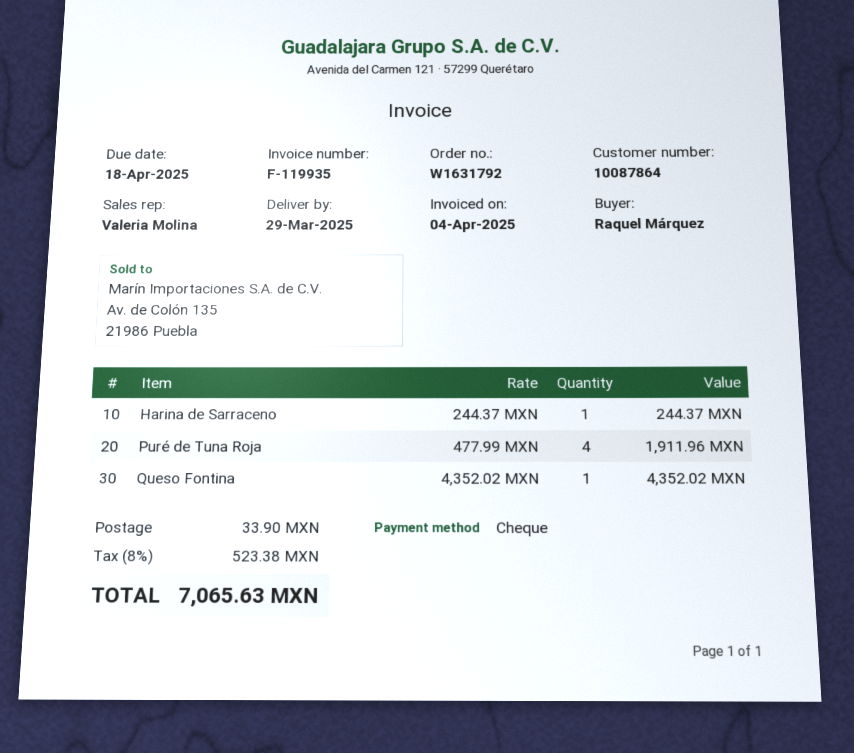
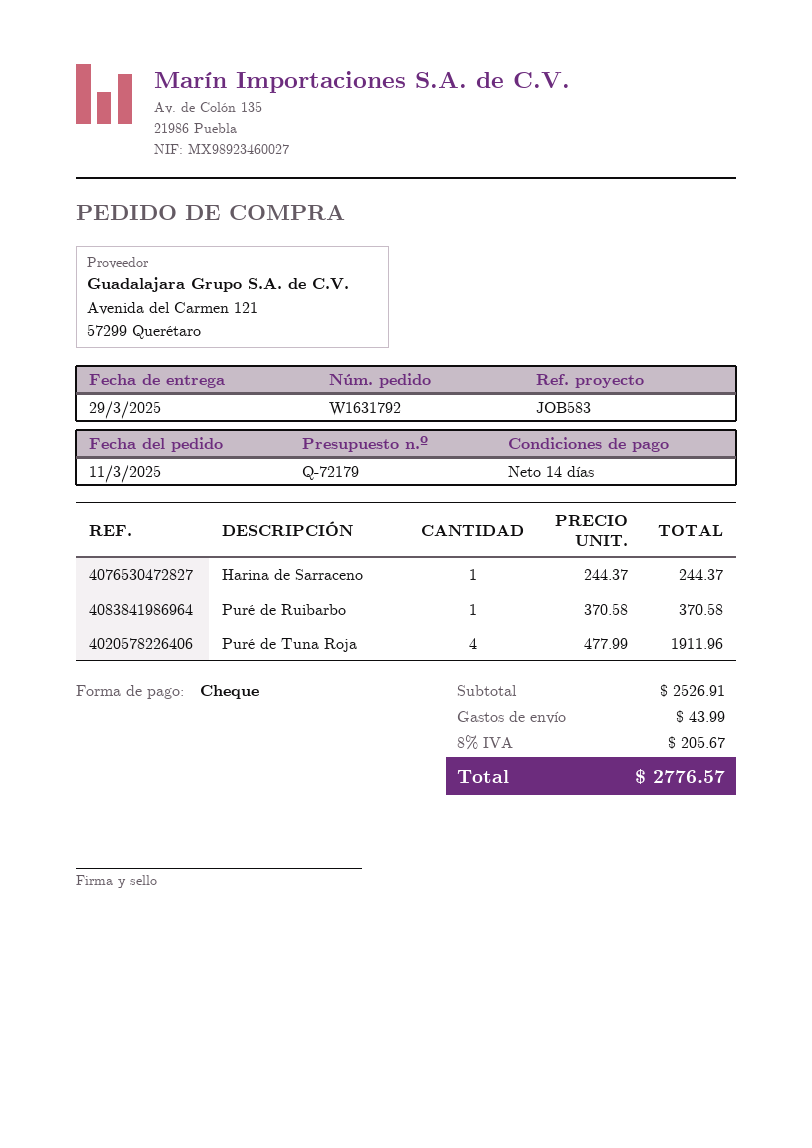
Queso Fontina: 1 x 4352.02 = 4352.02 -> none
Puré de Ruibarbo: none -> 1 x 370.58 = 370.58
shipping: 33.90 -> 43.99
tax: 8% = 523.38 -> 8% = 205.67
total: 7065.63 -> 2776.57

